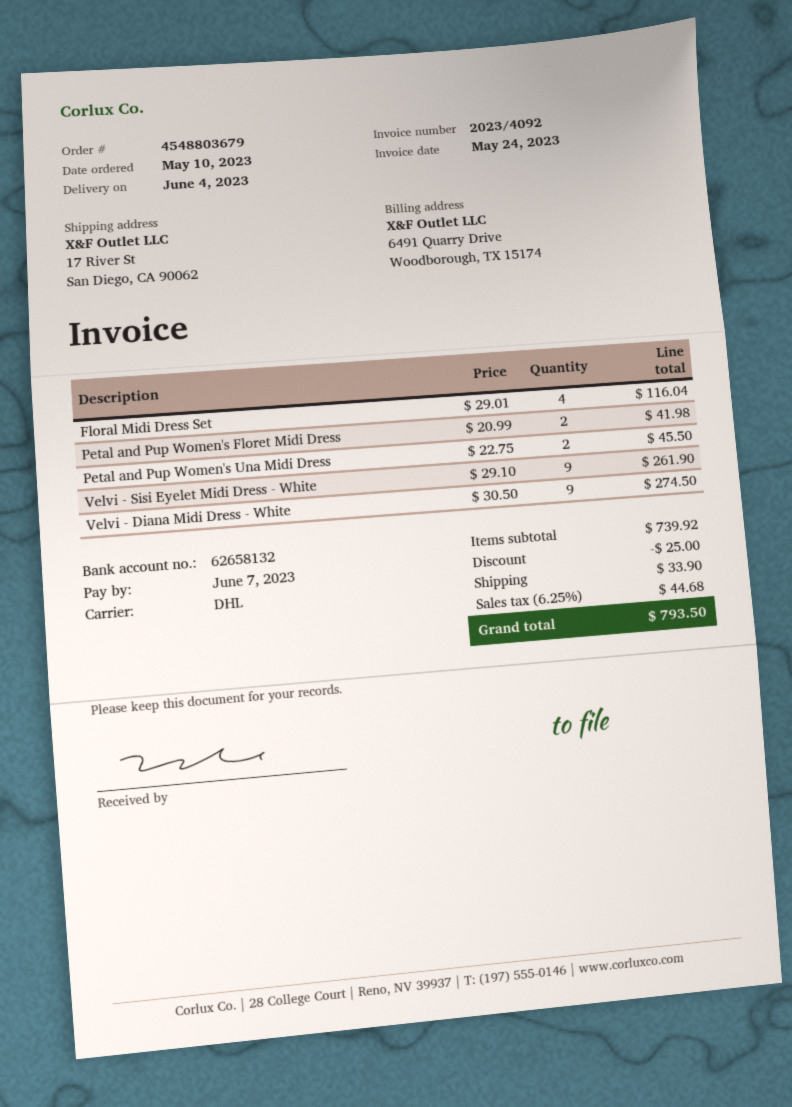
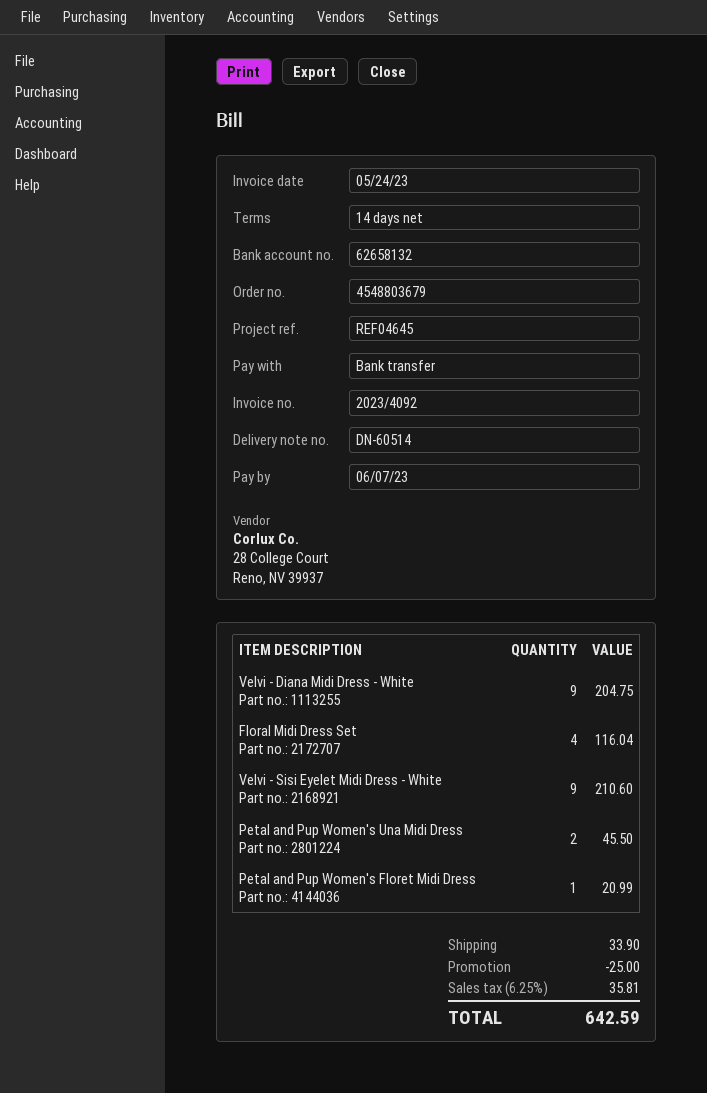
Petal and Pup Women's Floret Midi Dress: 2 for 41.98 -> 1 for 20.99
Velvi - Sisi Eyelet Midi Dress - White: 9 for 261.90 -> 9 for 210.60
Velvi - Diana Midi Dress - White: 9 for 274.50 -> 9 for 204.75
tax: 6.25% = 44.68 -> 6.25% = 35.81
total: 793.50 -> 642.59

